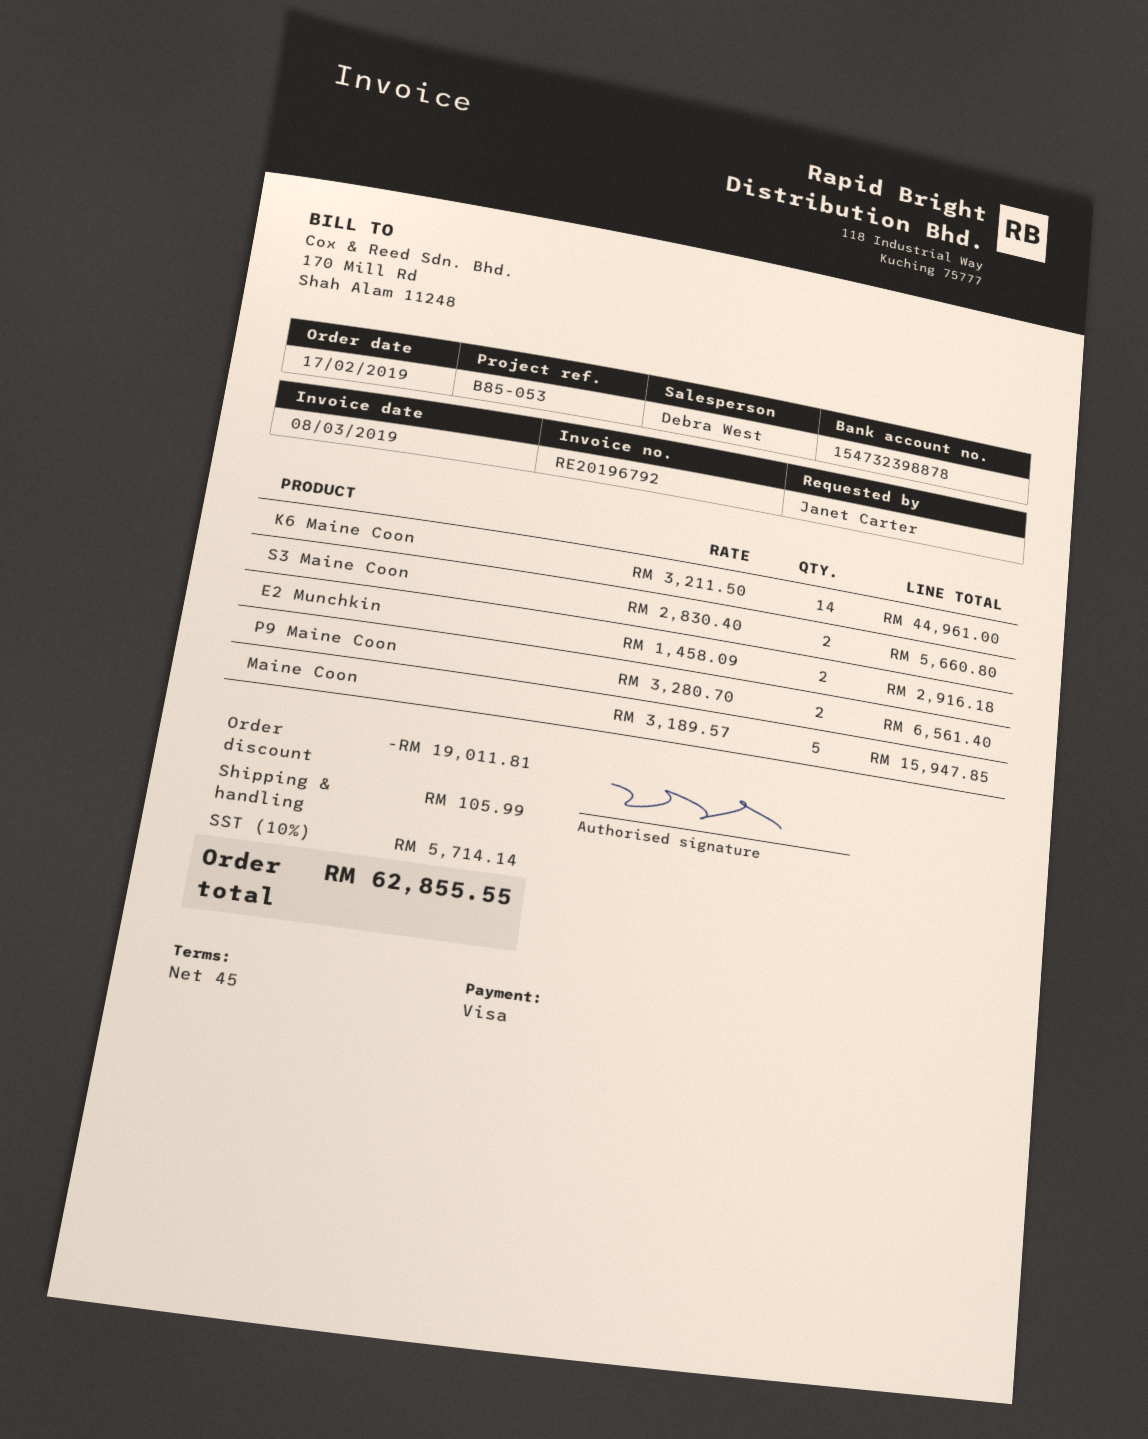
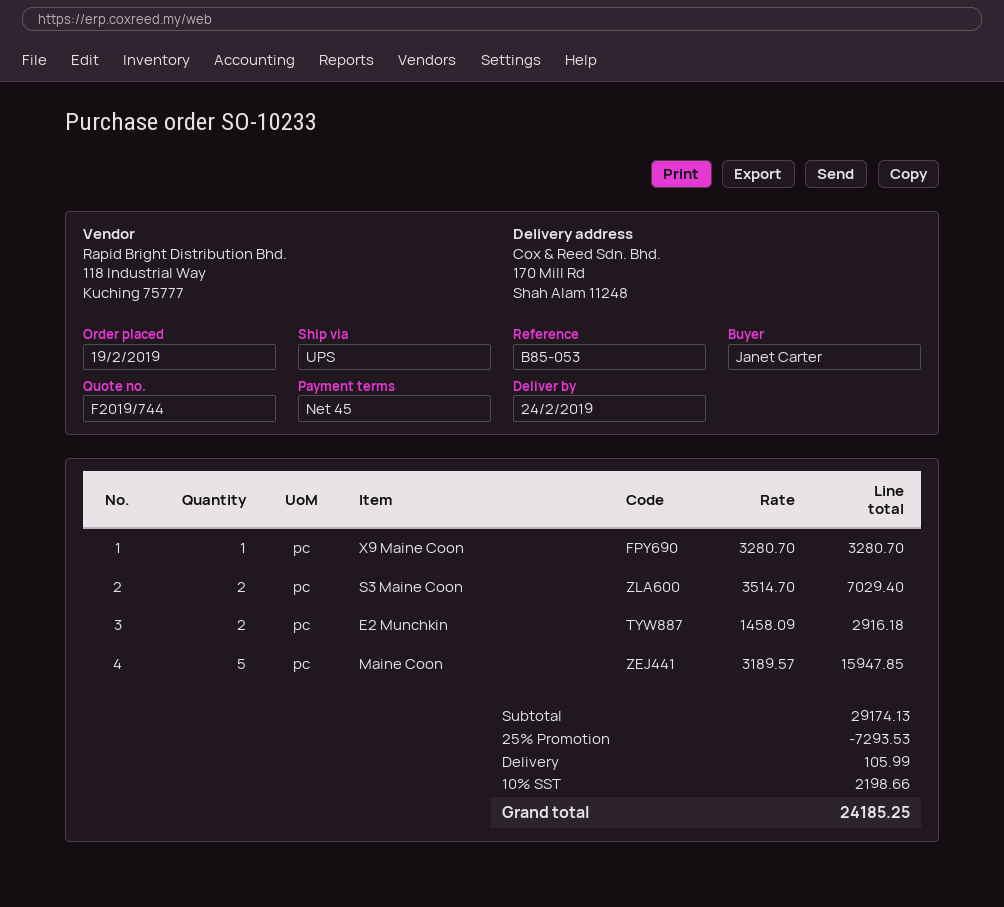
order date: 2019-02-17 -> 2019-02-19
K6 Maine Coon: 14 x 3211.50 = 44961.00 -> none
S3 Maine Coon: 2 x 2830.40 = 5660.80 -> 2 x 3514.70 = 7029.40
P9 Maine Coon: 2 x 3280.70 = 6561.40 -> none
X9 Maine Coon: none -> 1 x 3280.70 = 3280.70
discount: 19011.81 -> 7293.53
tax: 10% = 5714.14 -> 10% = 2198.66
total: 62855.55 -> 24185.25

